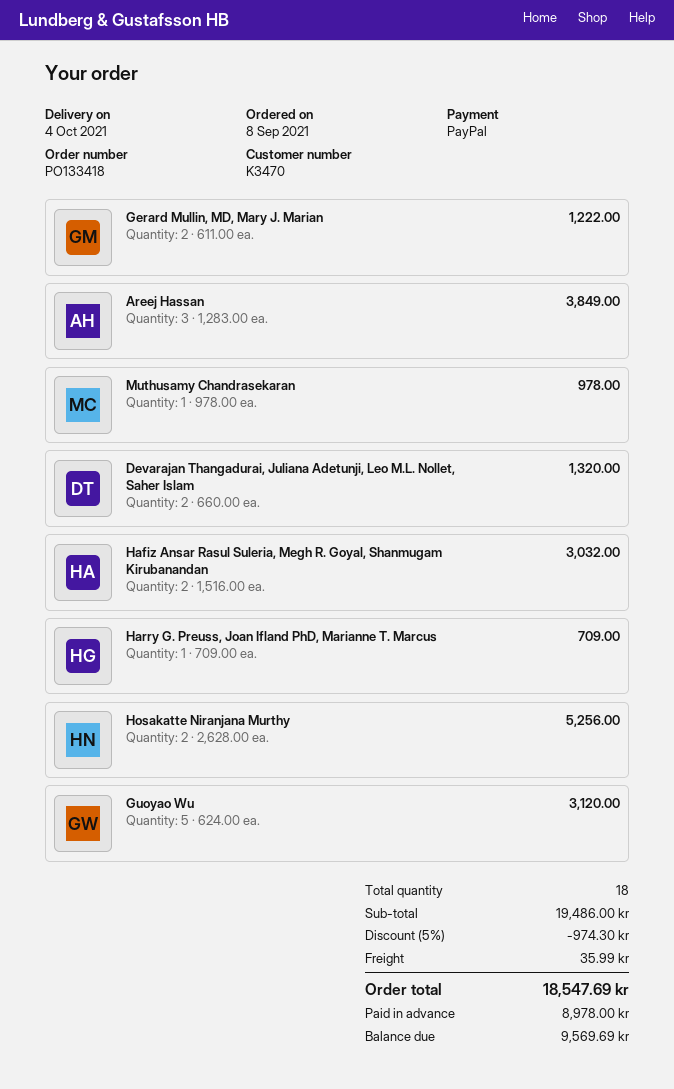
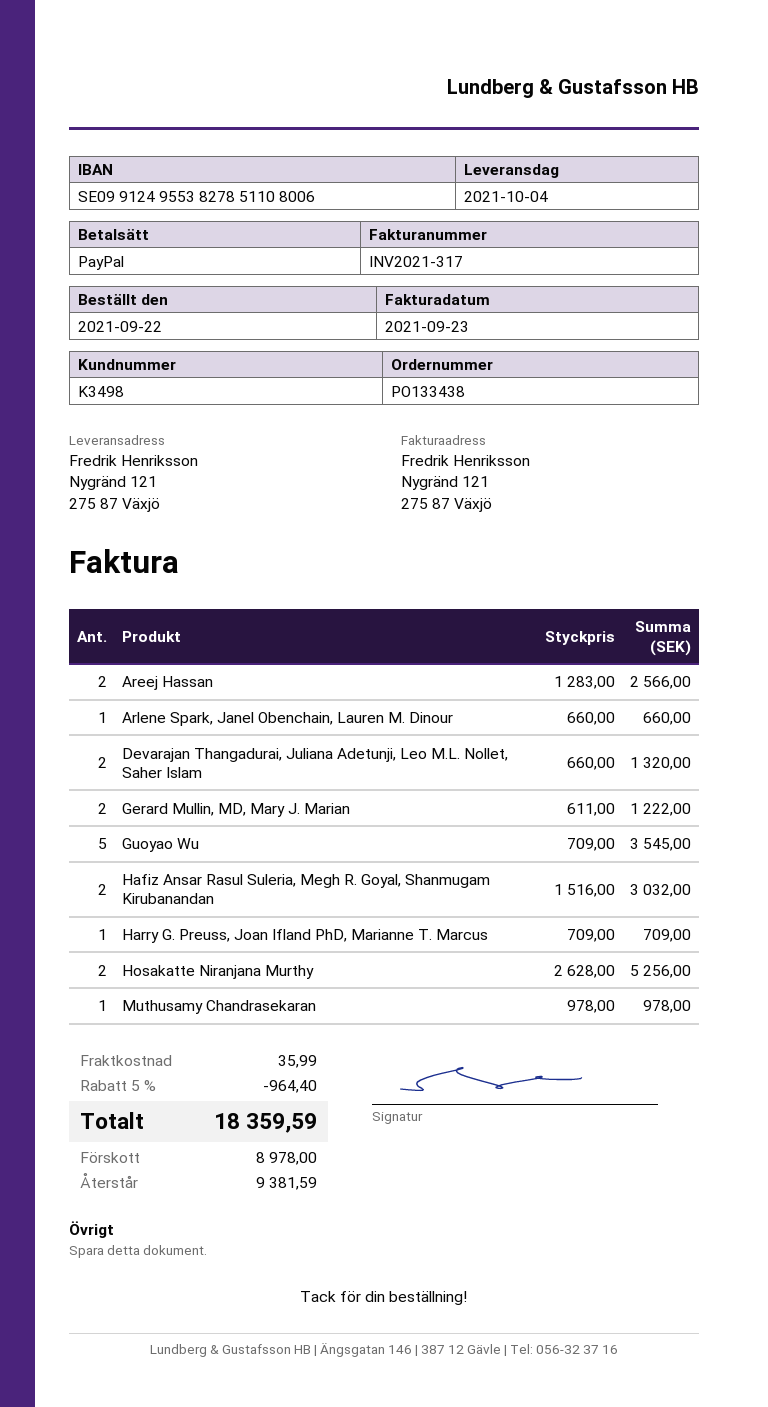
order number: PO133418 -> PO133438
order date: 2021-09-08 -> 2021-09-22
customer number: K3470 -> K3498
Areej Hassan: 3 x 1283.00 = 3849.00 -> 2 x 1283.00 = 2566.00
Guoyao Wu: 5 x 624.00 = 3120.00 -> 5 x 709.00 = 3545.00
Arlene Spark, Janel Obenchain, Lauren M. Dinour: none -> 1 x 660.00 = 660.00
discount: 5% = 974.30 -> 5% = 964.40
total: 18547.69 -> 18359.59
balance: 9569.69 -> 9381.59

